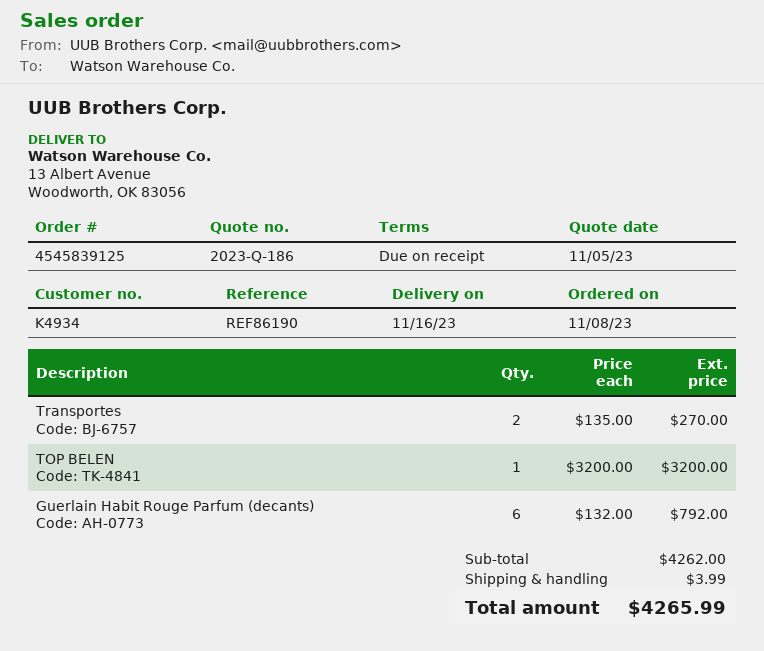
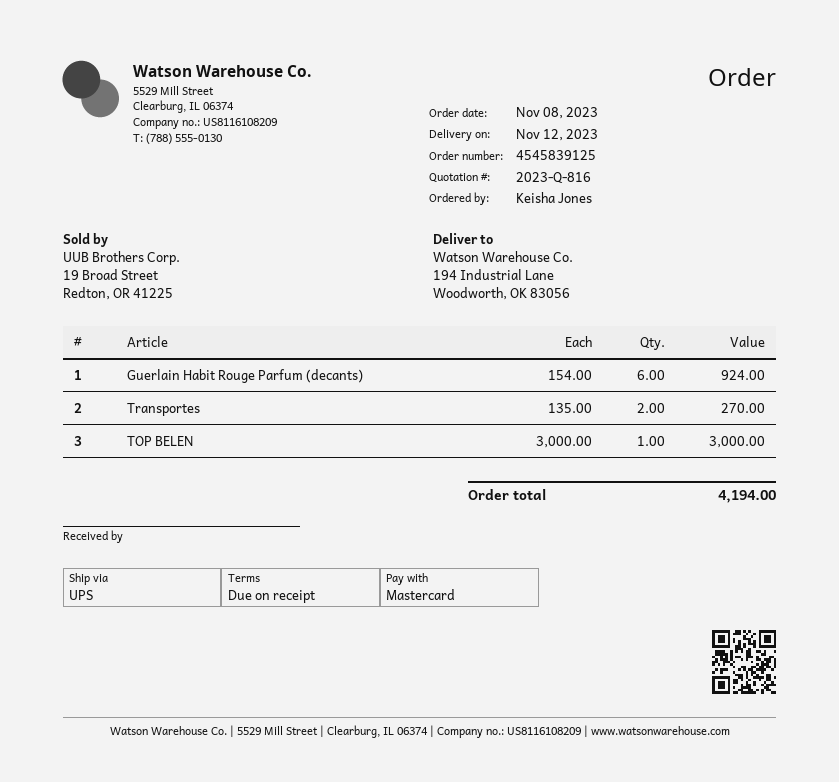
quote number: 2023-Q-186 -> 2023-Q-816
delivery date: 2023-11-16 -> 2023-11-12
ship to: 13 Albert Avenue, Woodworth, OK 83056 -> 194 Industrial Lane, Woodworth, OK 83056
TOP BELEN: 1 x 3200.00 = 3200.00 -> 1 x 3000.00 = 3000.00
Guerlain Habit Rouge Parfum (decants): 6 x 132.00 = 792.00 -> 6 x 154.00 = 924.00
shipping: 3.99 -> none
total: 4265.99 -> 4194.00

